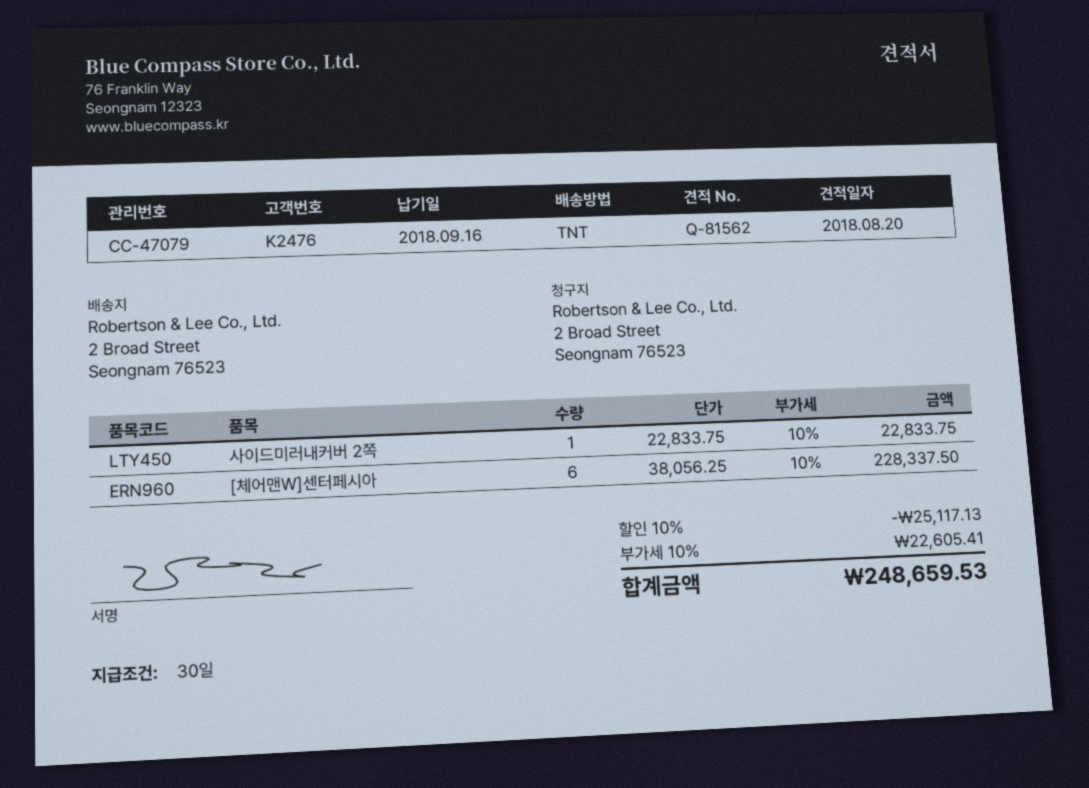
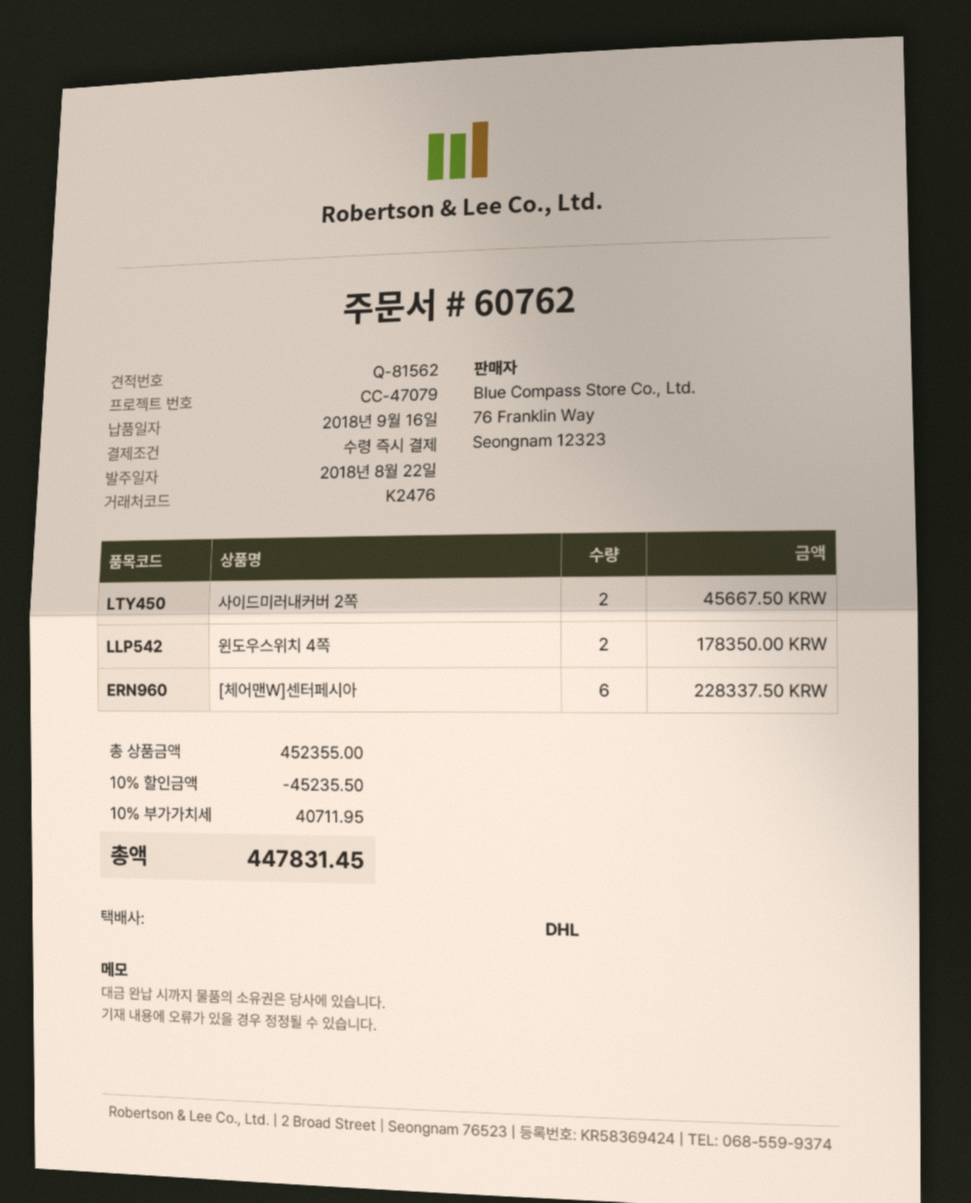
payment terms: 30 days -> on receipt
shipping method: TNT -> DHL
사이드미러내커버 2쪽: 1 for 22833.75 -> 2 for 45667.50
윈도우스위치 4쪽: none -> 2 for 178350.00
discount: 10% = 25117.13 -> 10% = 45235.50
tax: 10% = 22605.41 -> 10% = 40711.95
total: 248659.53 -> 447831.45

